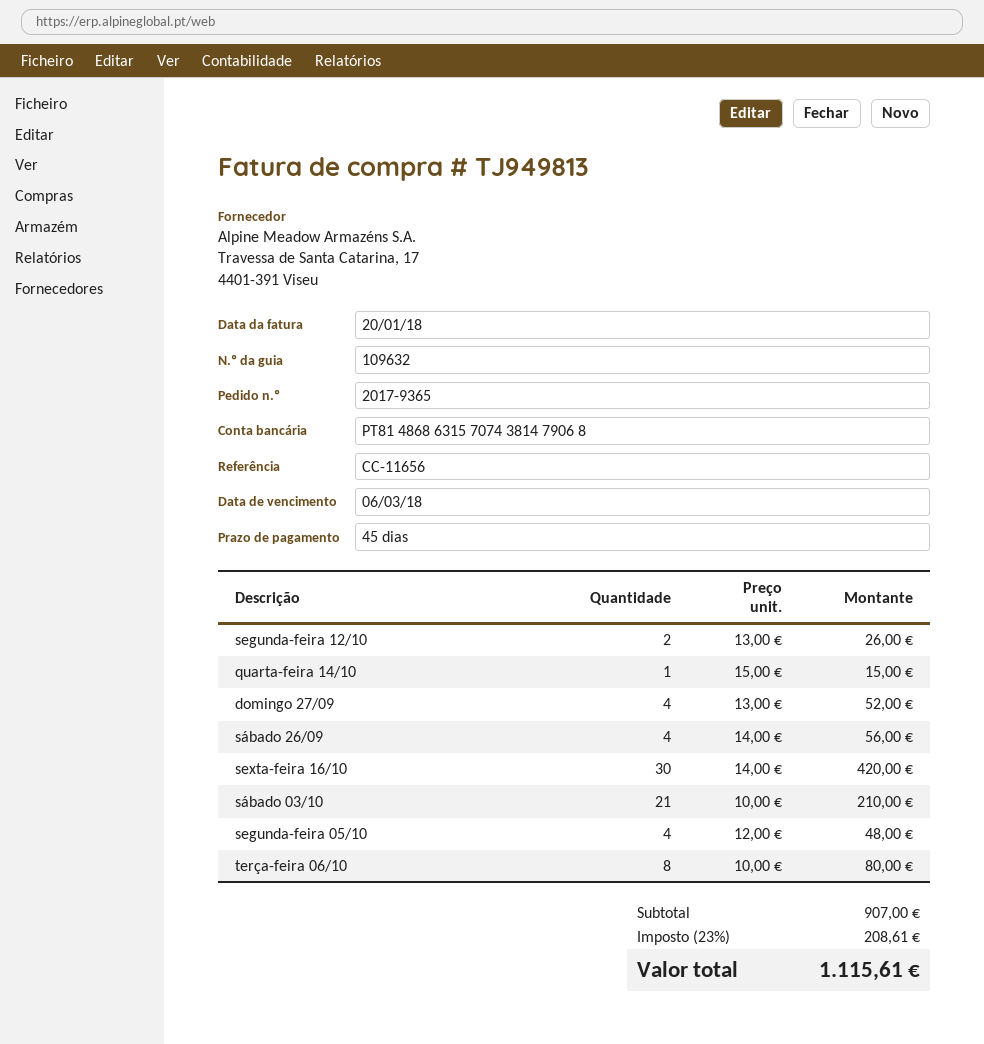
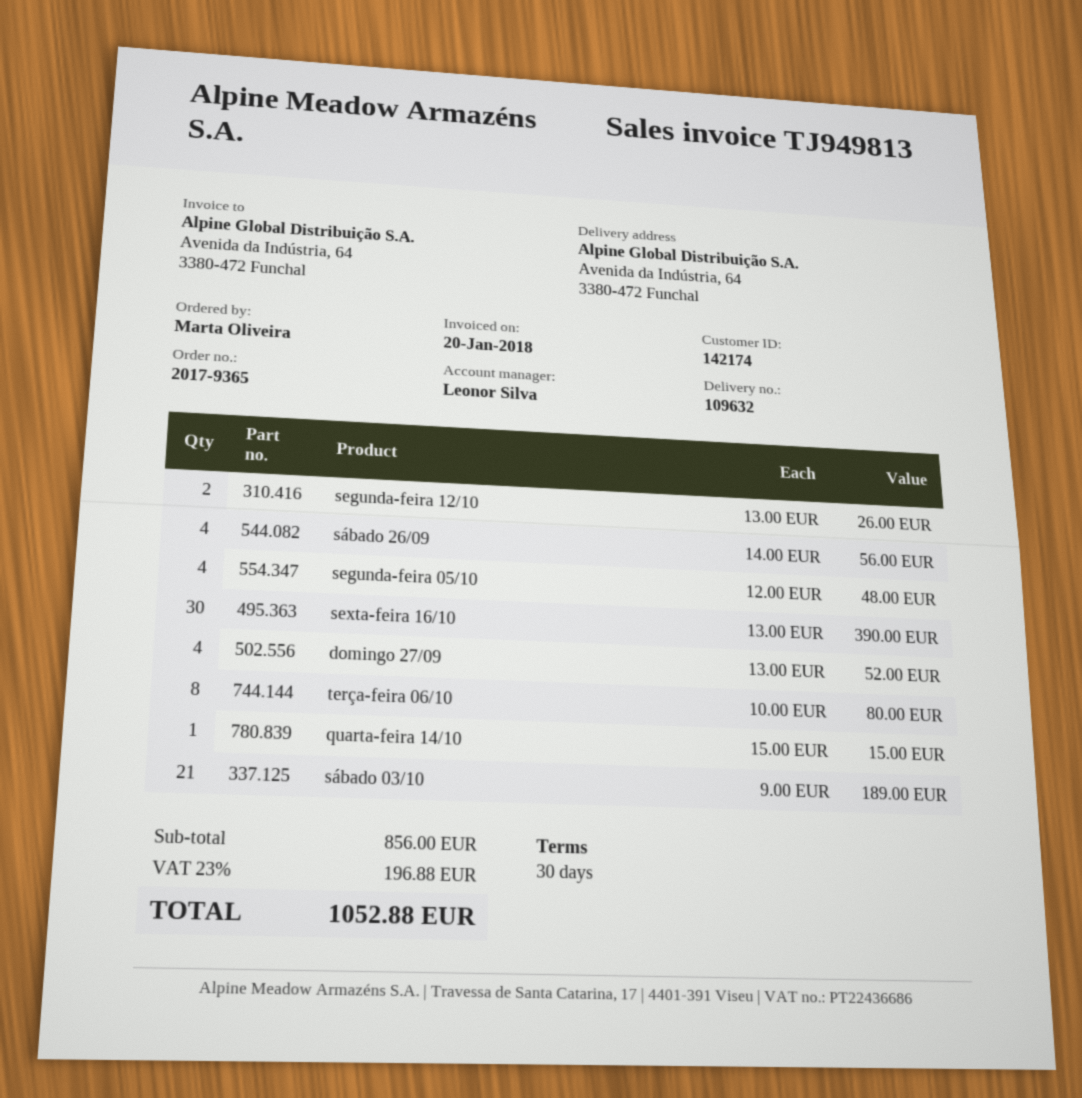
payment terms: 45 days -> 30 days
sexta-feira 16/10: 30 x 14.00 = 420.00 -> 30 x 13.00 = 390.00
sábado 03/10: 21 x 10.00 = 210.00 -> 21 x 9.00 = 189.00
subtotal: 907.00 -> 856.00
tax: 23% = 208.61 -> 23% = 196.88
total: 1115.61 -> 1052.88

